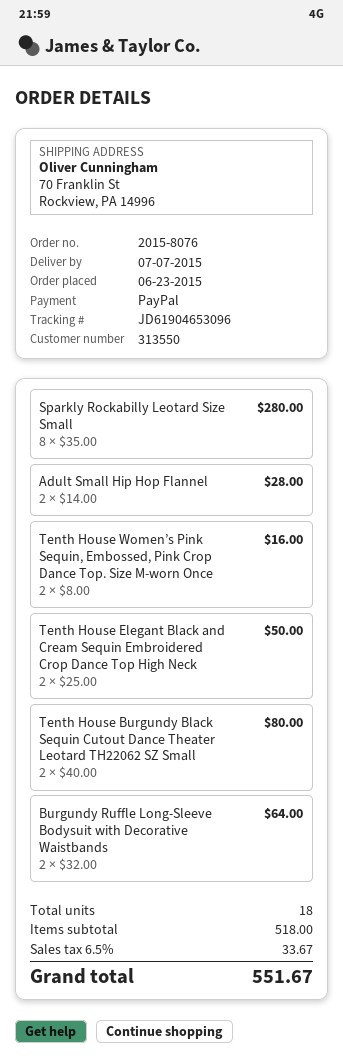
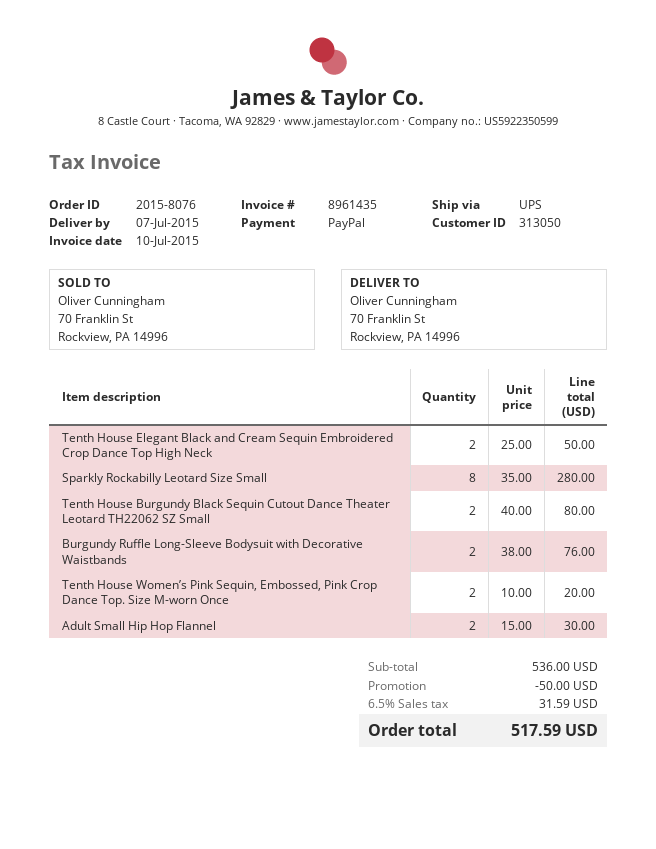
customer number: 313550 -> 313050
Adult Small Hip Hop Flannel: 2 x 14.00 = 28.00 -> 2 x 15.00 = 30.00
Tenth House Women’s Pink Sequin, Embossed, Pink Crop Dance Top. Size M-worn Once: 2 x 8.00 = 16.00 -> 2 x 10.00 = 20.00
Burgundy Ruffle Long-Sleeve Bodysuit with Decorative Waistbands: 2 x 32.00 = 64.00 -> 2 x 38.00 = 76.00
subtotal: 518.00 -> 536.00
discount: none -> 50.00
tax: 6.5% = 33.67 -> 6.5% = 31.59
total: 551.67 -> 517.59

